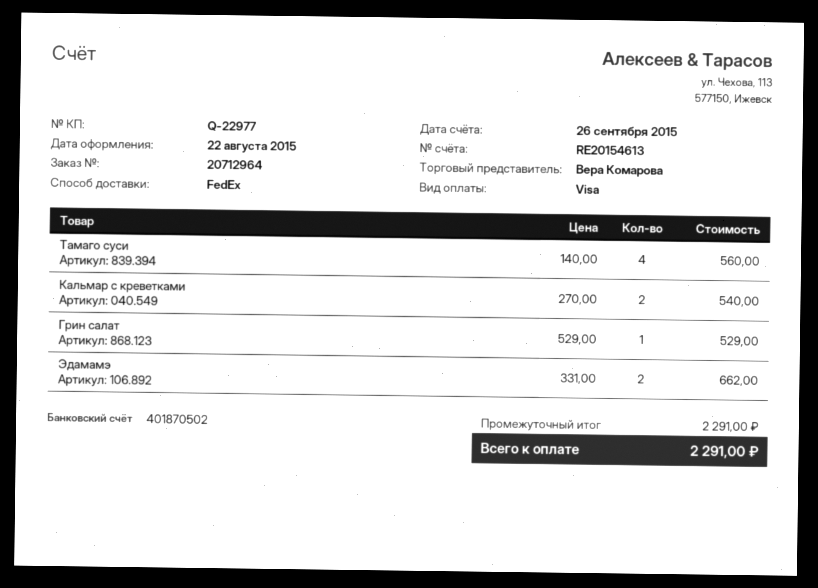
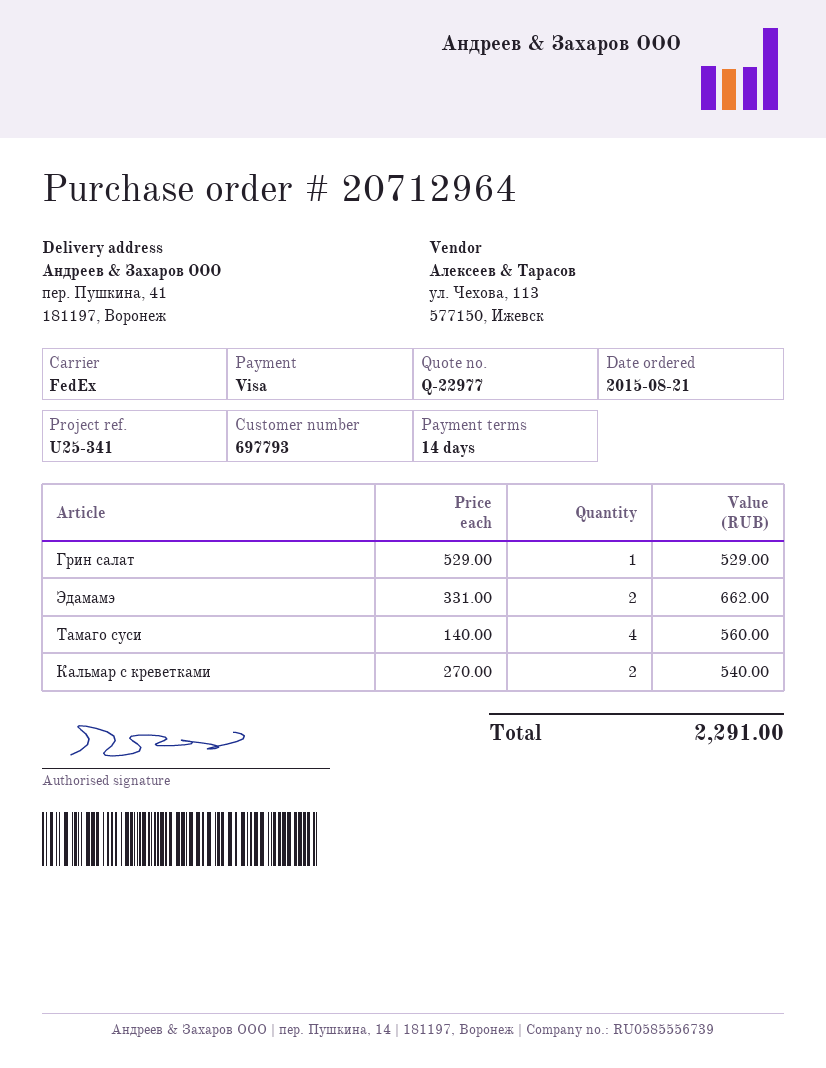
order date: 2015-08-22 -> 2015-08-21

